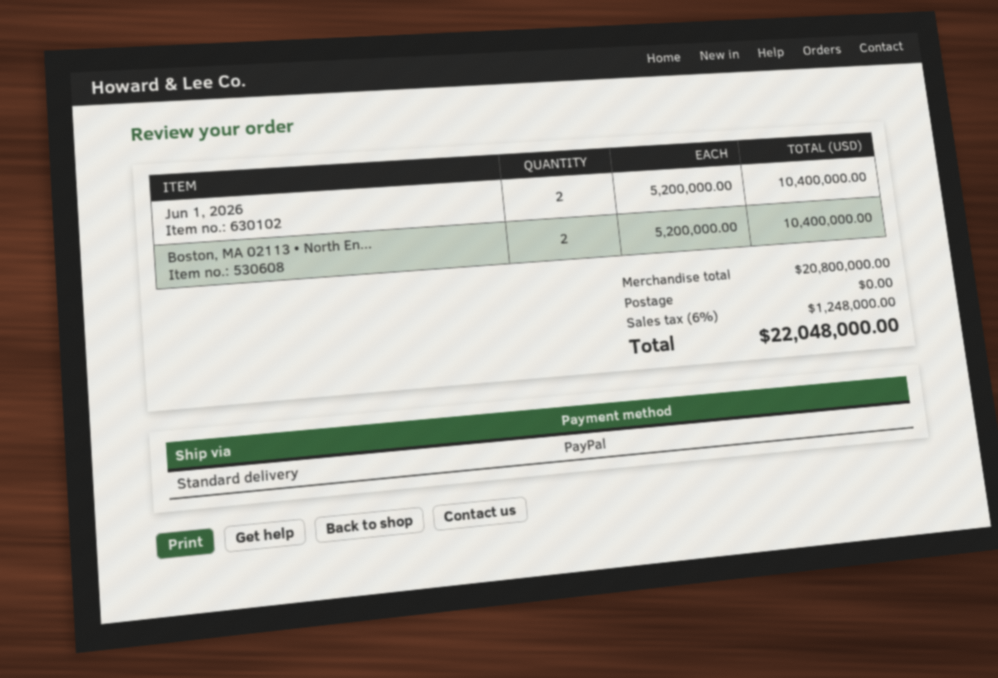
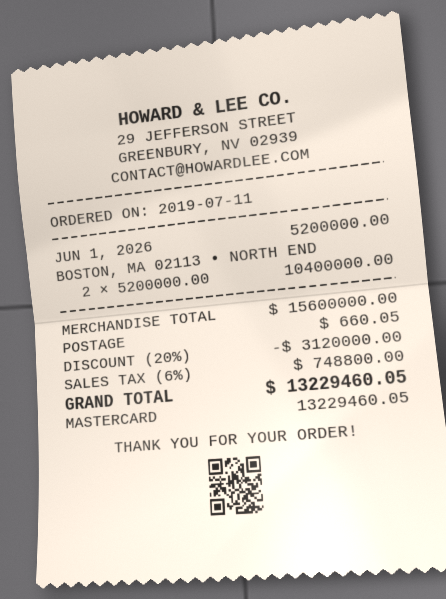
payment method: PayPal -> Mastercard
Jun 1, 2026: 2 x 5200000.00 = 10400000.00 -> 1 x 5200000.00 = 5200000.00
subtotal: 20800000.00 -> 15600000.00
discount: none -> 20% = 3120000.00
shipping: 0.00 -> 660.05
tax: 6% = 1248000.00 -> 6% = 748800.00
total: 22048000.00 -> 13229460.05

